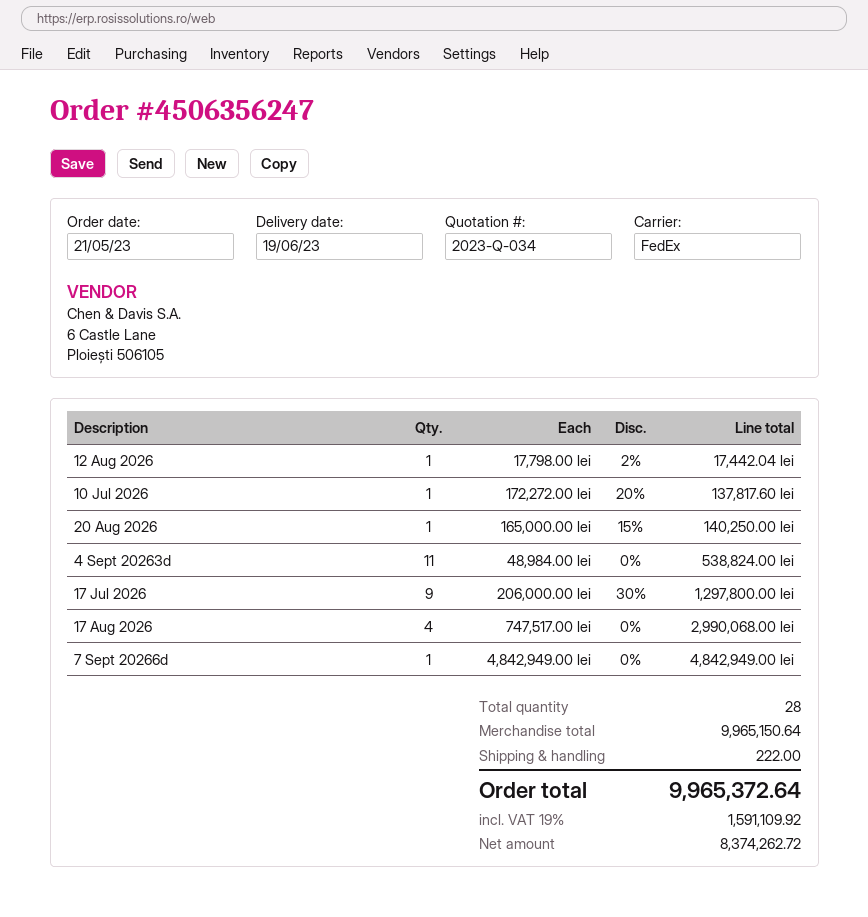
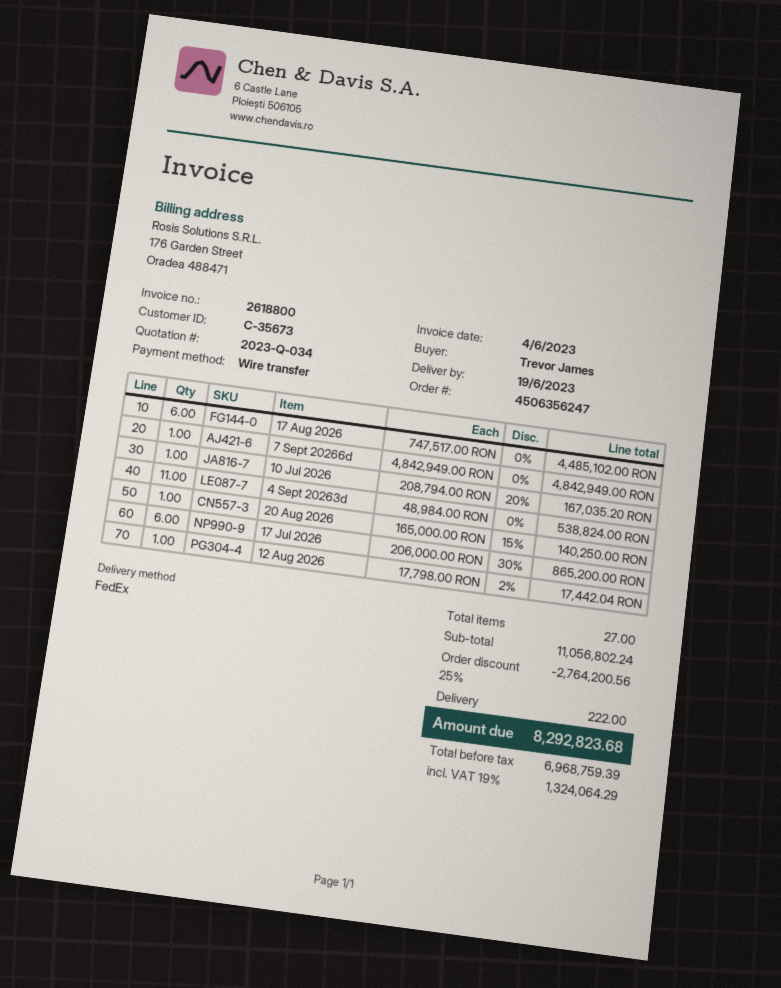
10 Jul 2026: 1 x 172272.00 - 20% = 137817.60 -> 1 x 208794.00 - 20% = 167035.20
17 Jul 2026: 9 x 206000.00 - 30% = 1297800.00 -> 6 x 206000.00 - 30% = 865200.00
17 Aug 2026: 4 x 747517.00 = 2990068.00 -> 6 x 747517.00 = 4485102.00
total quantity: 28 -> 27
subtotal: 9965150.64 -> 11056802.24
discount: none -> 25% = 2764200.56
net: 8374262.72 -> 6968759.39
tax: 19% = 1591109.92 -> 19% = 1324064.29
total: 9965372.64 -> 8292823.68

